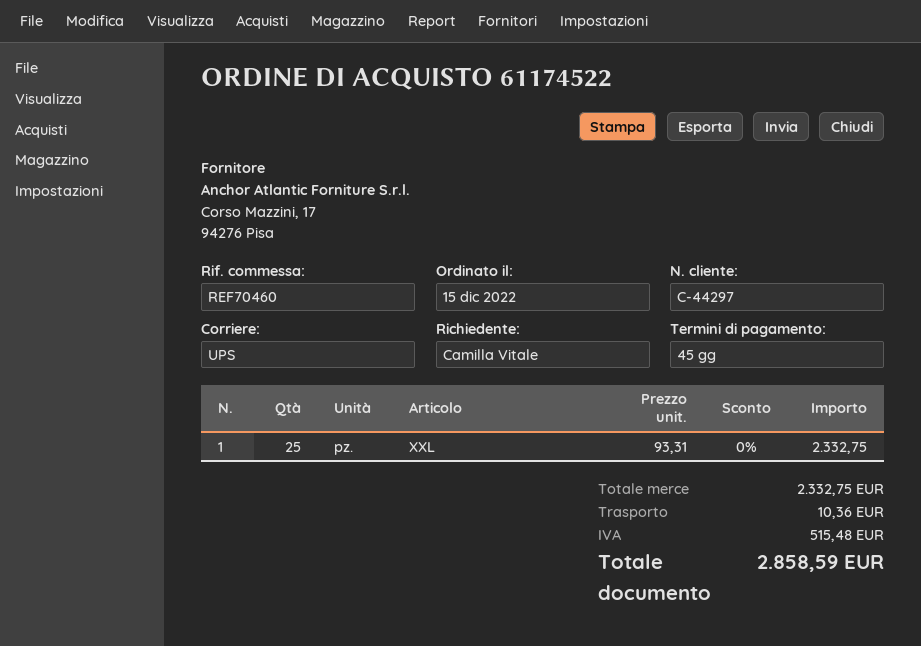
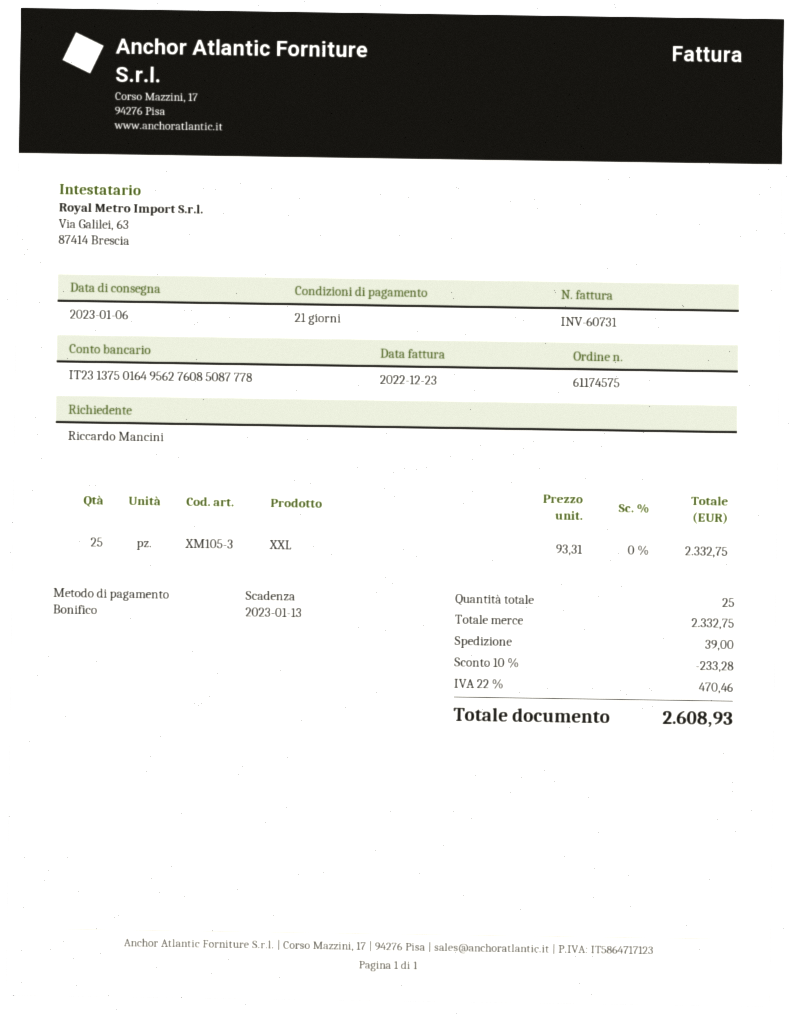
order number: 61174522 -> 61174575
payment terms: 45 days -> 21 days
ordered by: Camilla Vitale -> Riccardo Mancini
discount: none -> 10% = 233.28
shipping: 10.36 -> 39.00
tax: 515.48 -> 470.46
total: 2858.59 -> 2608.93

